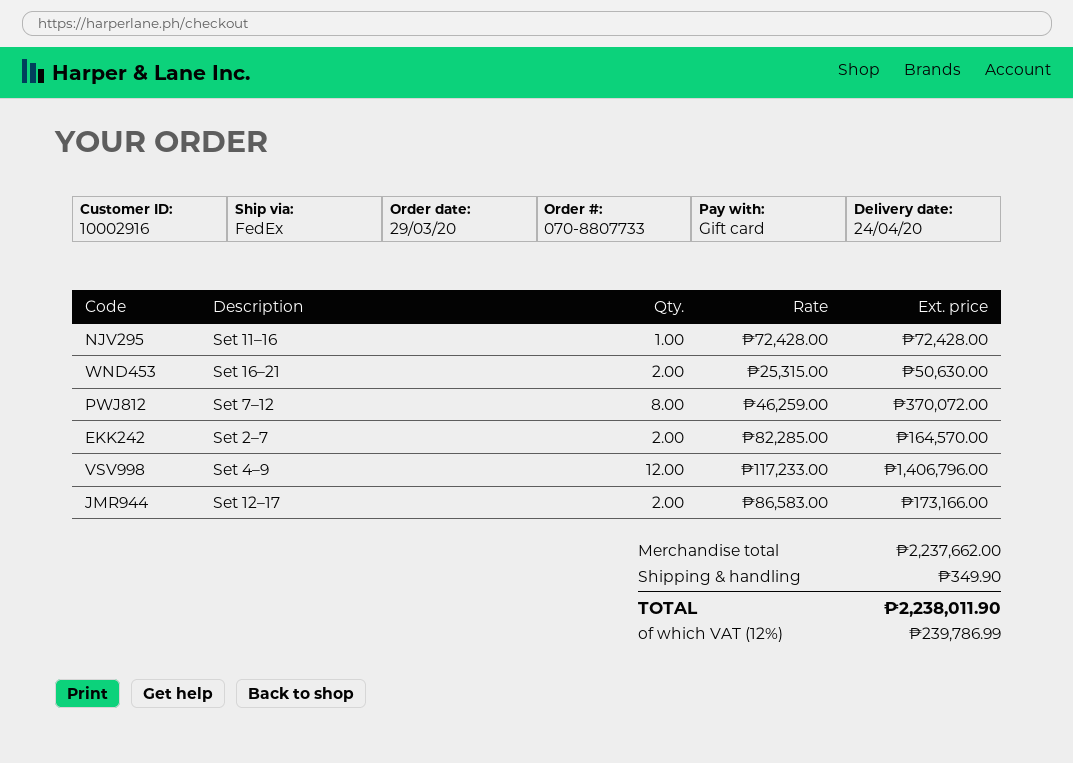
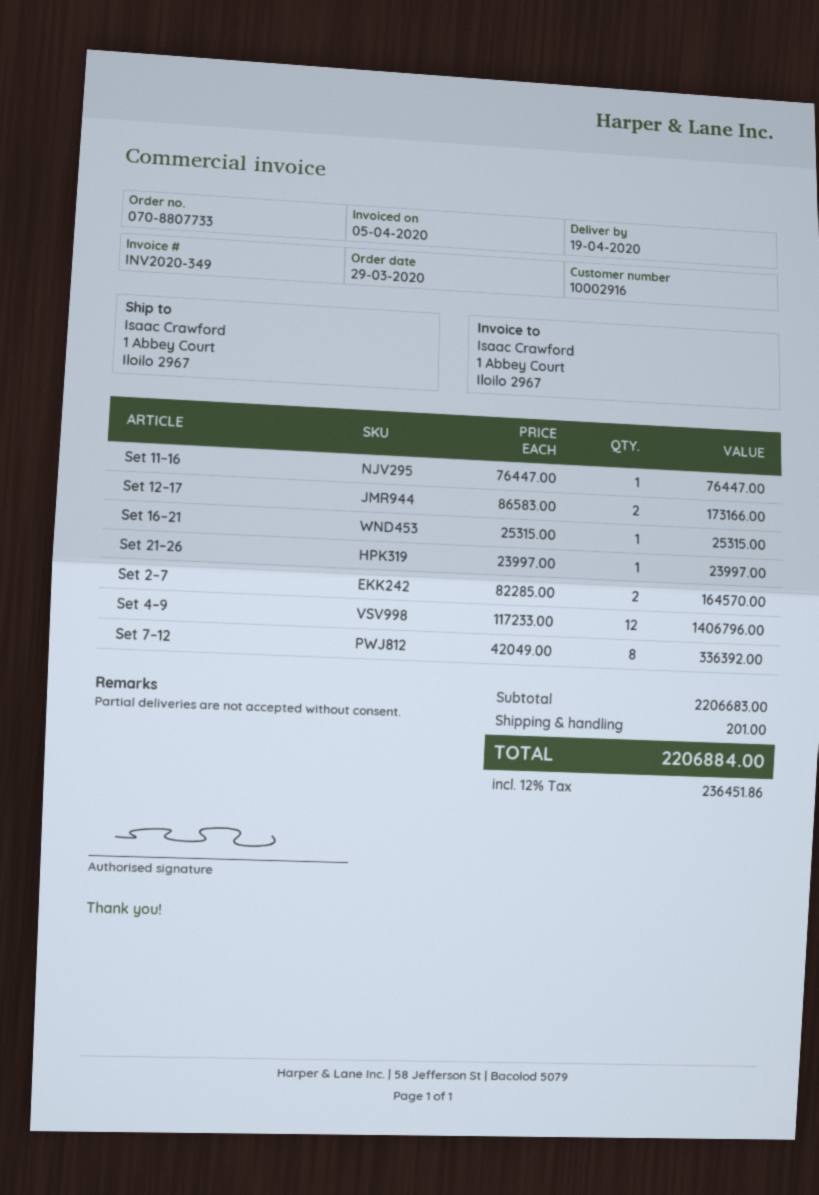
delivery date: 2020-04-24 -> 2020-04-19
Set 11–16: 1 x 72428.00 = 72428.00 -> 1 x 76447.00 = 76447.00
Set 16–21: 2 x 25315.00 = 50630.00 -> 1 x 25315.00 = 25315.00
Set 7–12: 8 x 46259.00 = 370072.00 -> 8 x 42049.00 = 336392.00
Set 21–26: none -> 1 x 23997.00 = 23997.00
subtotal: 2237662.00 -> 2206683.00
shipping: 349.90 -> 201.00
tax: 12% = 239786.99 -> 12% = 236451.86
total: 2238011.90 -> 2206884.00

